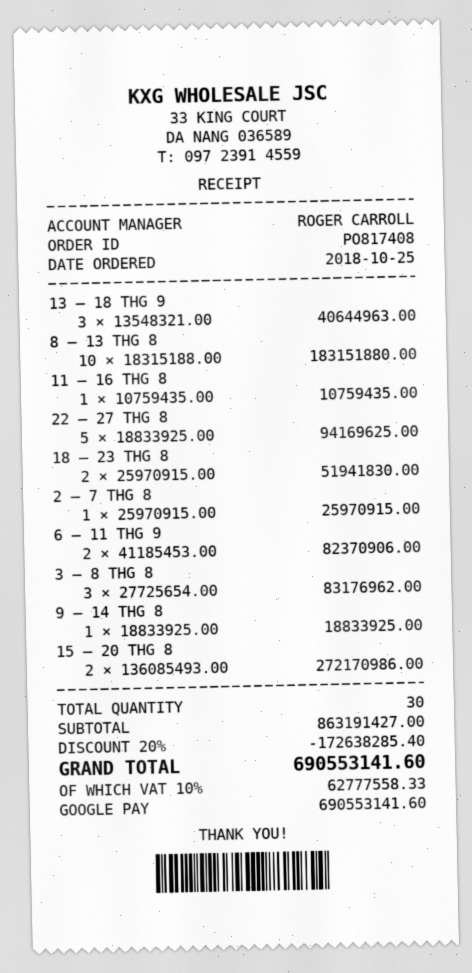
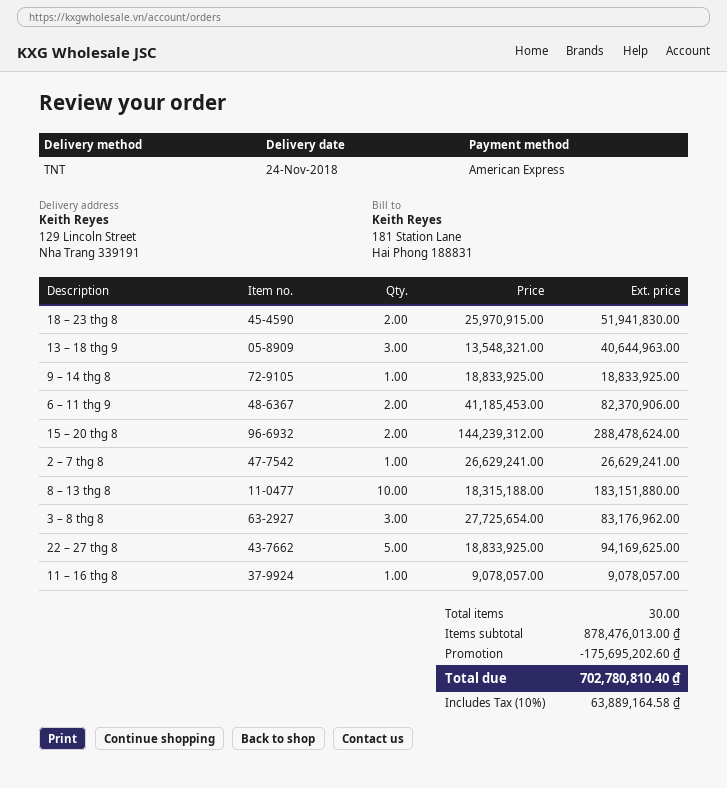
payment method: Google Pay -> American Express
11 – 16 THG 8: 1 x 10759435.00 = 10759435.00 -> 1 x 9078057.00 = 9078057.00
2 – 7 THG 8: 1 x 25970915.00 = 25970915.00 -> 1 x 26629241.00 = 26629241.00
15 – 20 THG 8: 2 x 136085493.00 = 272170986.00 -> 2 x 144239312.00 = 288478624.00
subtotal: 863191427.00 -> 878476013.00
discount: 172638285.40 -> 175695202.60
tax: 10% = 62777558.33 -> 10% = 63889164.58
total: 690553141.60 -> 702780810.40

